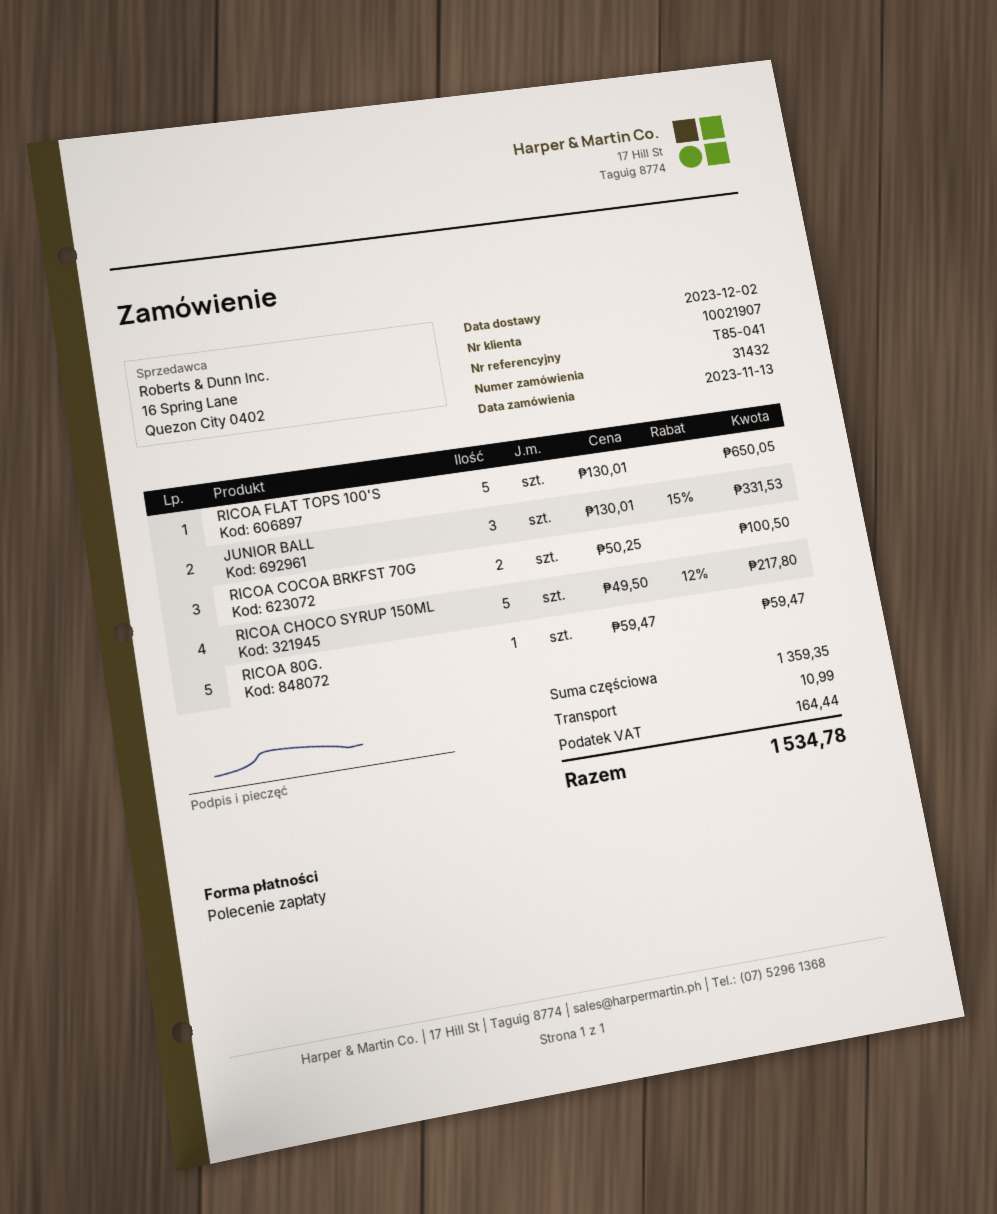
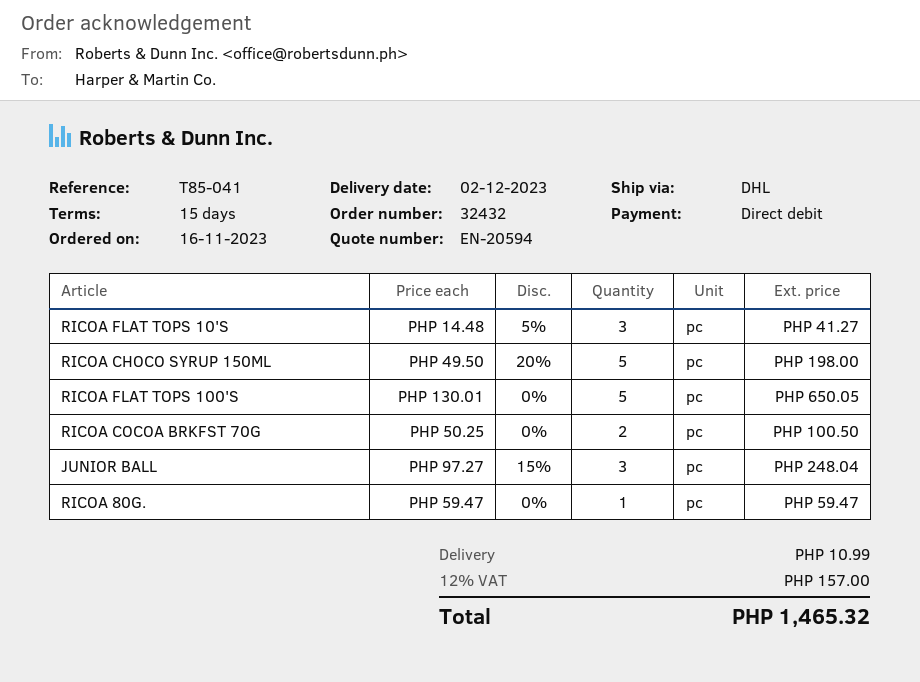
order number: 31432 -> 32432
order date: 2023-11-13 -> 2023-11-16
JUNIOR BALL: 3 x 130.01 - 15% = 331.53 -> 3 x 97.27 - 15% = 248.04
RICOA CHOCO SYRUP 150ML: 5 x 49.50 - 12% = 217.80 -> 5 x 49.50 - 20% = 198.00
RICOA FLAT TOPS 10'S: none -> 3 x 14.48 - 5% = 41.27
tax: 164.44 -> 157.00
total: 1534.78 -> 1465.32

